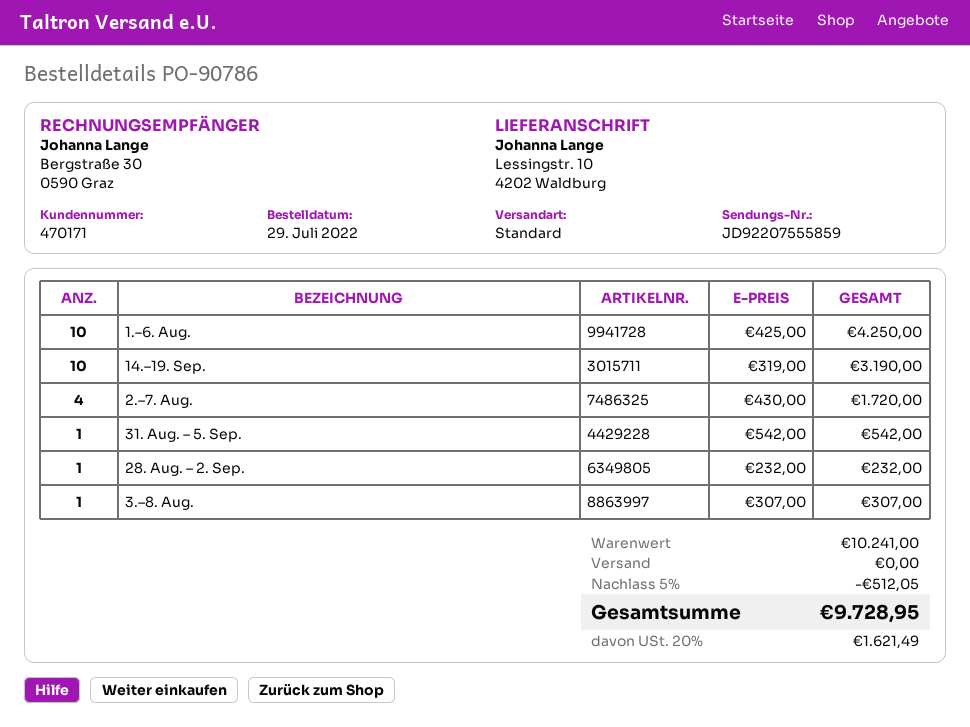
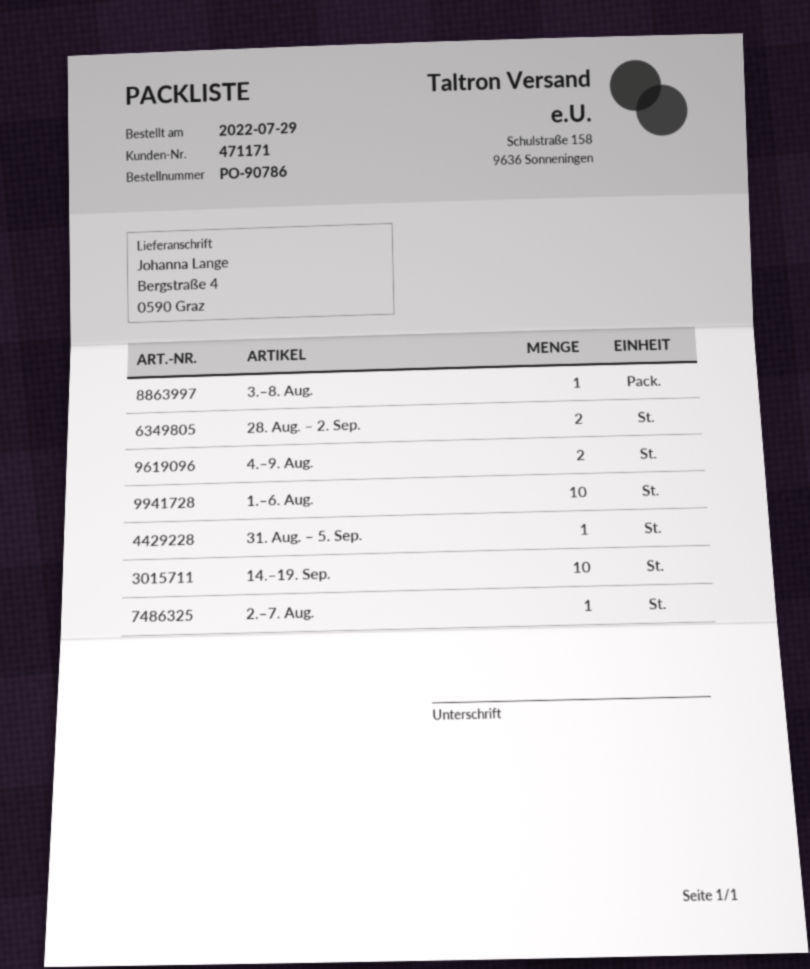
customer number: 470171 -> 471171
ship to: Lessingstr. 10, 4202 Waldburg -> Bergstraße 4, 0590 Graz
2.–7. Aug.: 4 -> 1
28. Aug. – 2. Sep.: 1 -> 2
4.–9. Aug.: none -> 2

